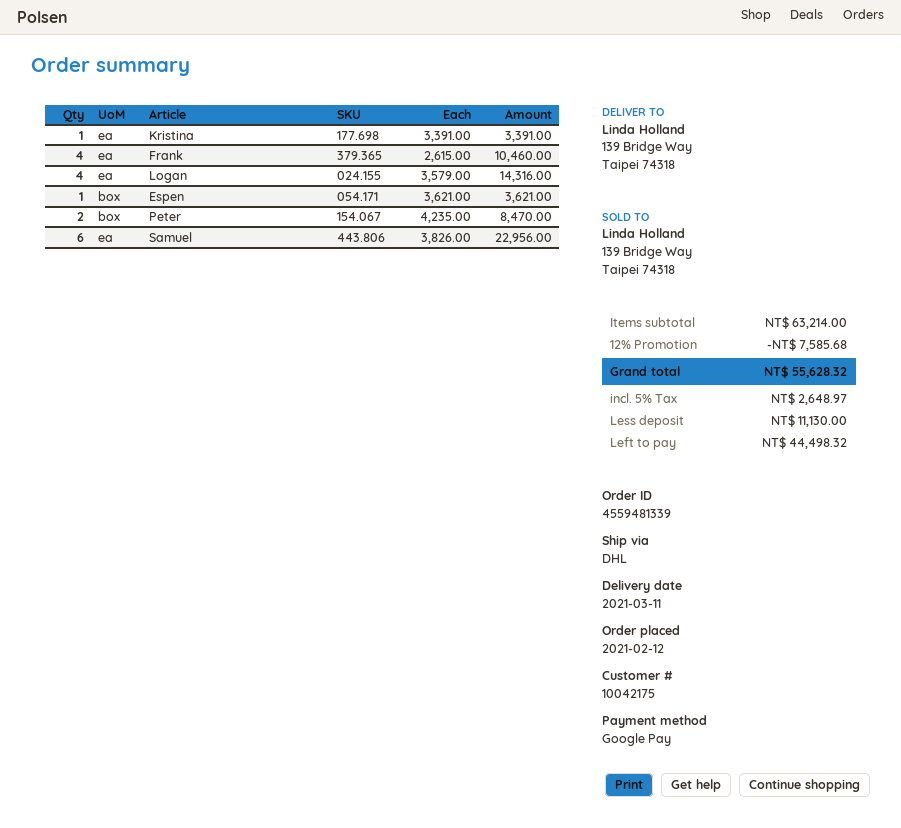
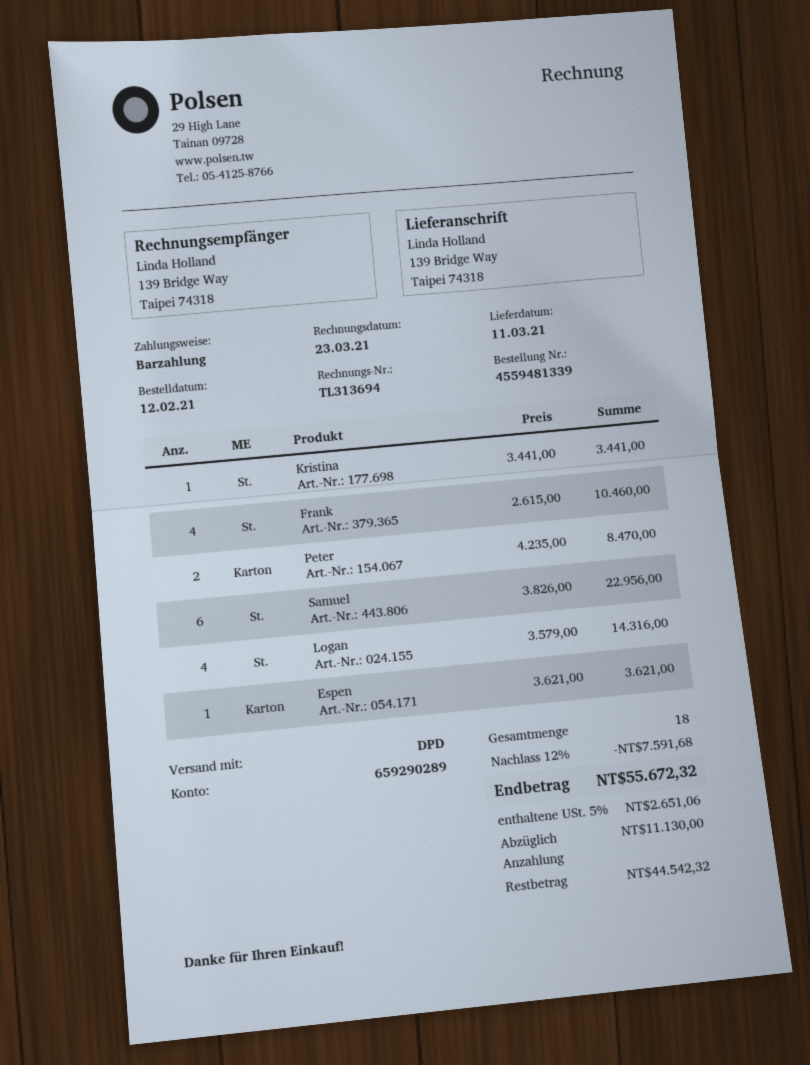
payment method: Google Pay -> cash
shipping method: DHL -> DPD
Kristina: 1 x 3391.00 = 3391.00 -> 1 x 3441.00 = 3441.00
discount: 12% = 7585.68 -> 12% = 7591.68
tax: 5% = 2648.97 -> 5% = 2651.06
total: 55628.32 -> 55672.32
balance: 44498.32 -> 44542.32

